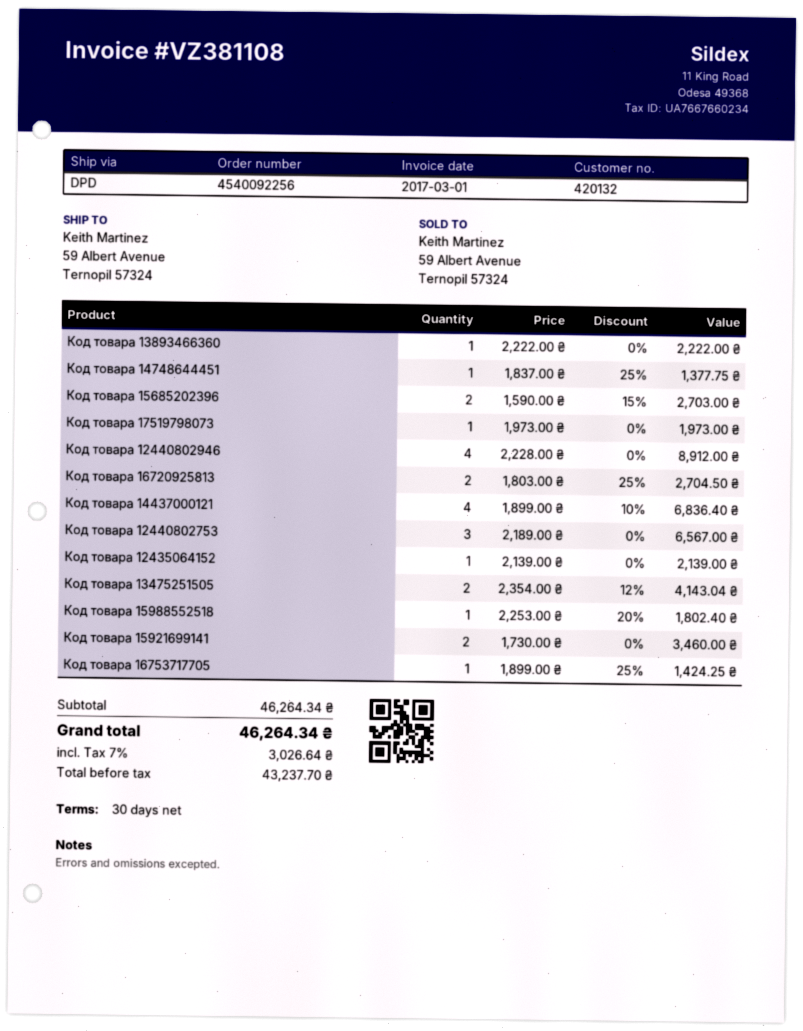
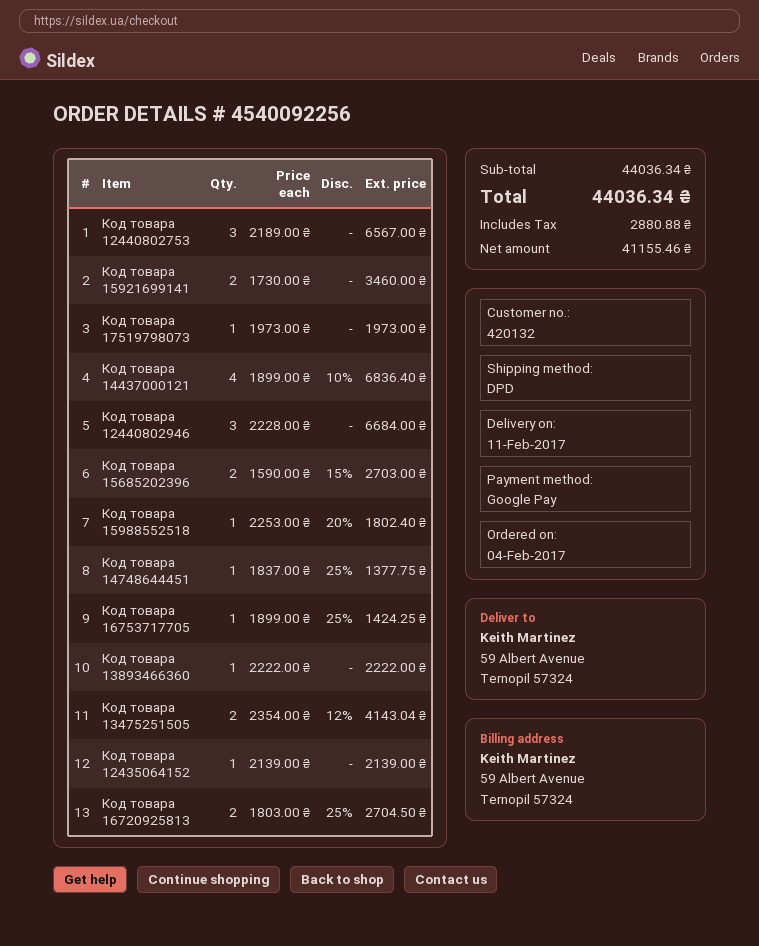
Код товара 12440802946: 4 x 2228.00 = 8912.00 -> 3 x 2228.00 = 6684.00
subtotal: 46264.34 -> 44036.34
net: 43237.70 -> 41155.46
tax: 3026.64 -> 2880.88
total: 46264.34 -> 44036.34

